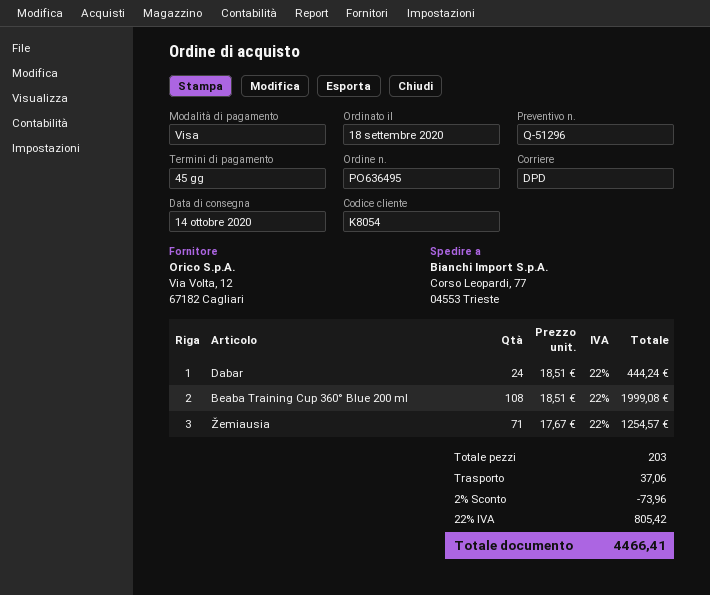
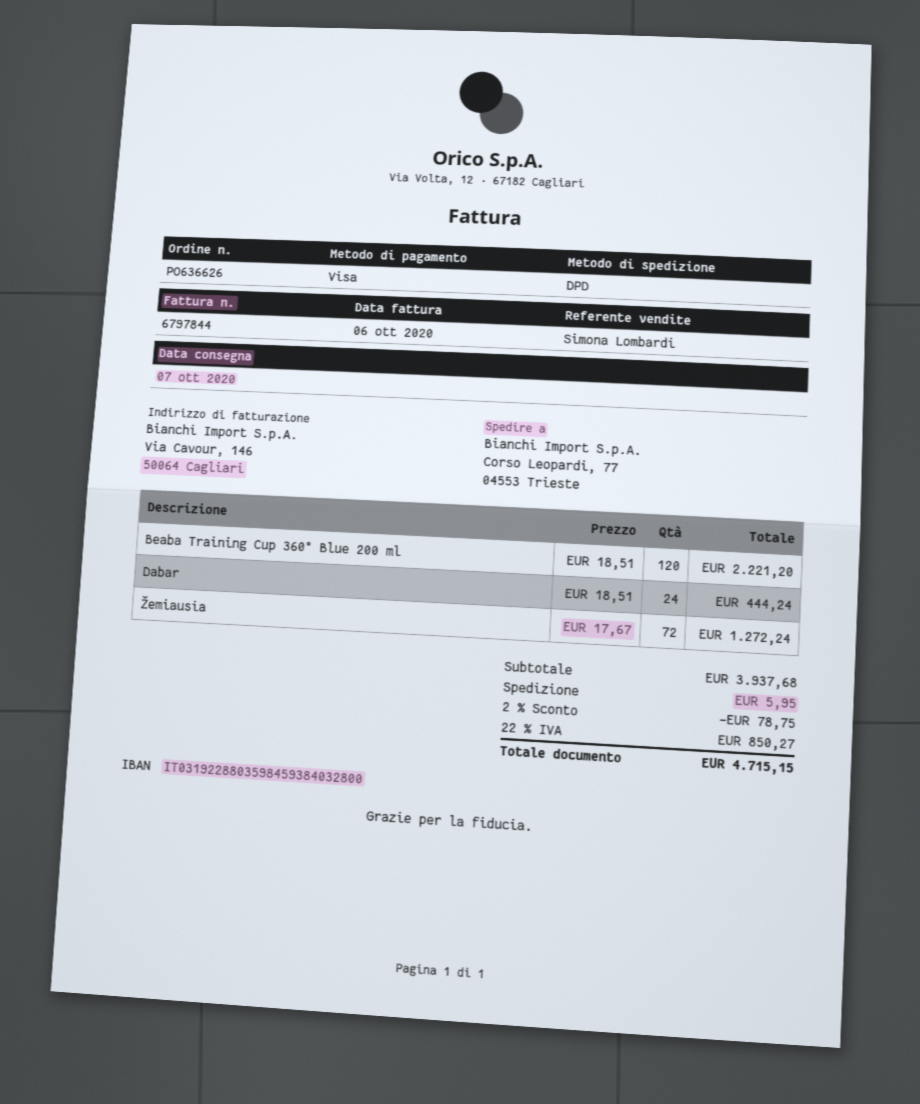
order number: PO636495 -> PO636626
delivery date: 2020-10-14 -> 2020-10-07
Beaba Training Cup 360° Blue 200 ml: 108 x 18.51 = 1999.08 -> 120 x 18.51 = 2221.20
Žemiausia: 71 x 17.67 = 1254.57 -> 72 x 17.67 = 1272.24
discount: 2% = 73.96 -> 2% = 78.75
shipping: 37.06 -> 5.95
tax: 22% = 805.42 -> 22% = 850.27
total: 4466.41 -> 4715.15

